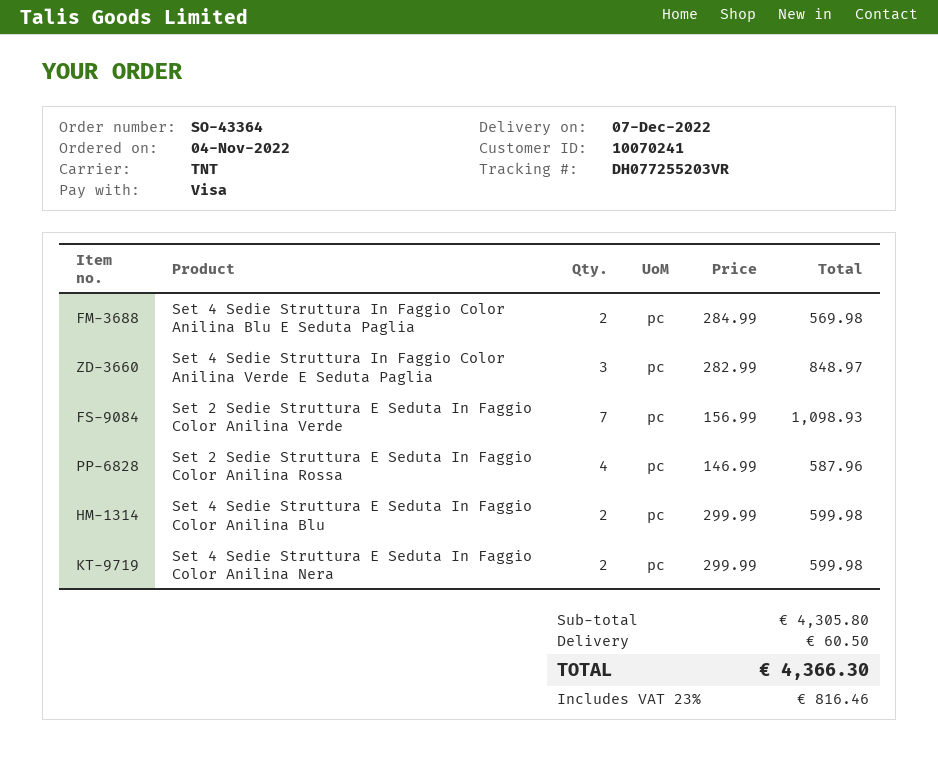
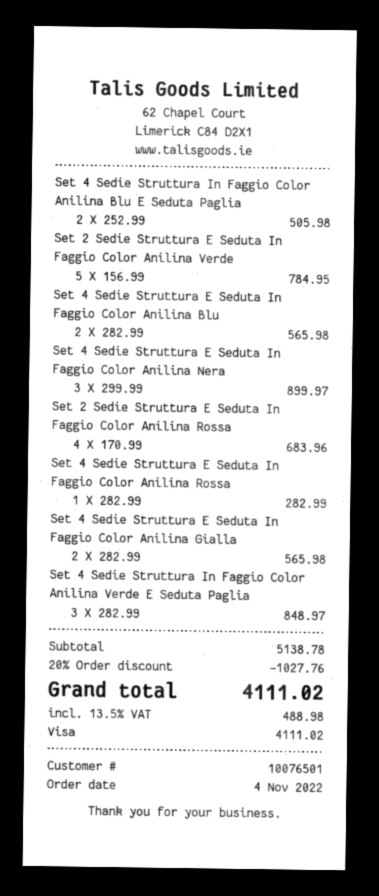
customer number: 10070241 -> 10076501
Set 4 Sedie Struttura In Faggio Color Anilina Blu E Seduta Paglia: 2 x 284.99 = 569.98 -> 2 x 252.99 = 505.98
Set 2 Sedie Struttura E Seduta In Faggio Color Anilina Verde: 7 x 156.99 = 1098.93 -> 5 x 156.99 = 784.95
Set 2 Sedie Struttura E Seduta In Faggio Color Anilina Rossa: 4 x 146.99 = 587.96 -> 4 x 170.99 = 683.96
Set 4 Sedie Struttura E Seduta In Faggio Color Anilina Blu: 2 x 299.99 = 599.98 -> 2 x 282.99 = 565.98
Set 4 Sedie Struttura E Seduta In Faggio Color Anilina Nera: 2 x 299.99 = 599.98 -> 3 x 299.99 = 899.97
Set 4 Sedie Struttura E Seduta In Faggio Color Anilina Rossa: none -> 1 x 282.99 = 282.99
Set 4 Sedie Struttura E Seduta In Faggio Color Anilina Gialla: none -> 2 x 282.99 = 565.98
subtotal: 4305.80 -> 5138.78
discount: none -> 20% = 1027.76
shipping: 60.50 -> none
tax: 23% = 816.46 -> 13.5% = 488.98
total: 4366.30 -> 4111.02

